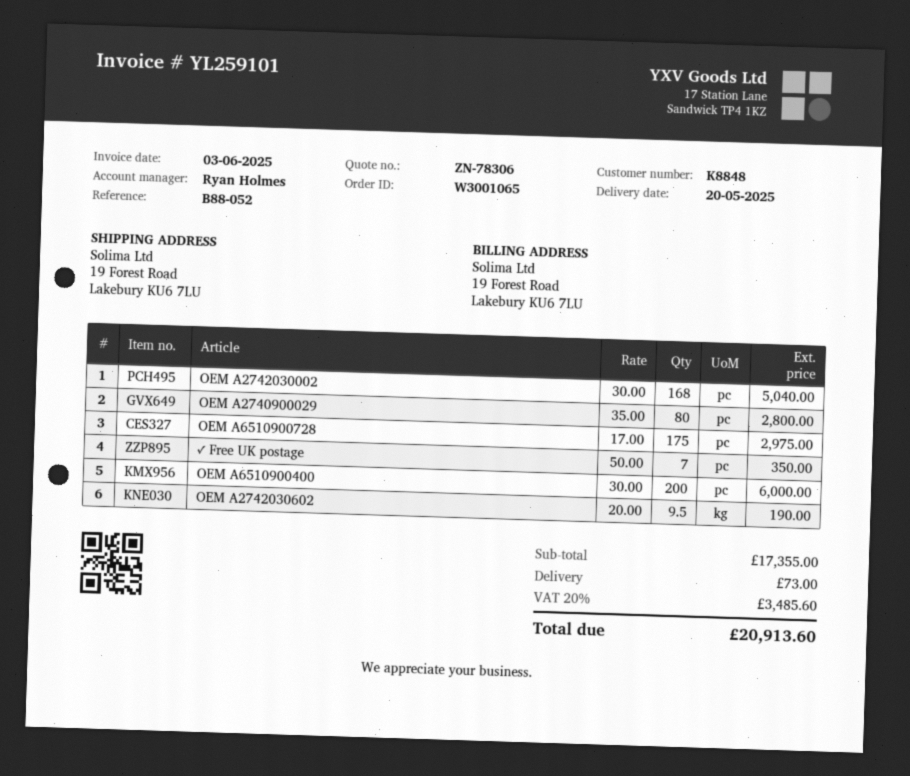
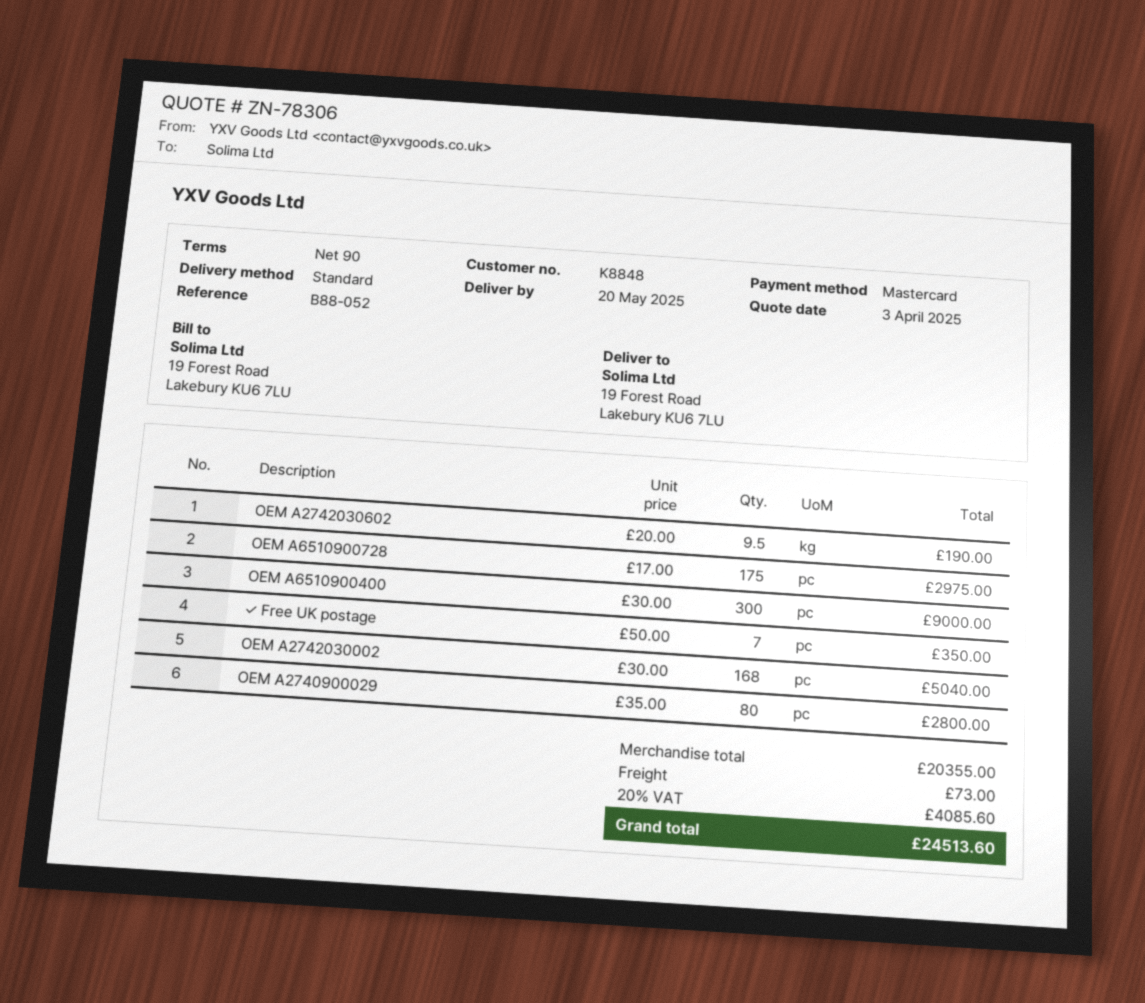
OEM A6510900400: 200 x 30.00 = 6000.00 -> 300 x 30.00 = 9000.00
subtotal: 17355.00 -> 20355.00
tax: 20% = 3485.60 -> 20% = 4085.60
total: 20913.60 -> 24513.60

